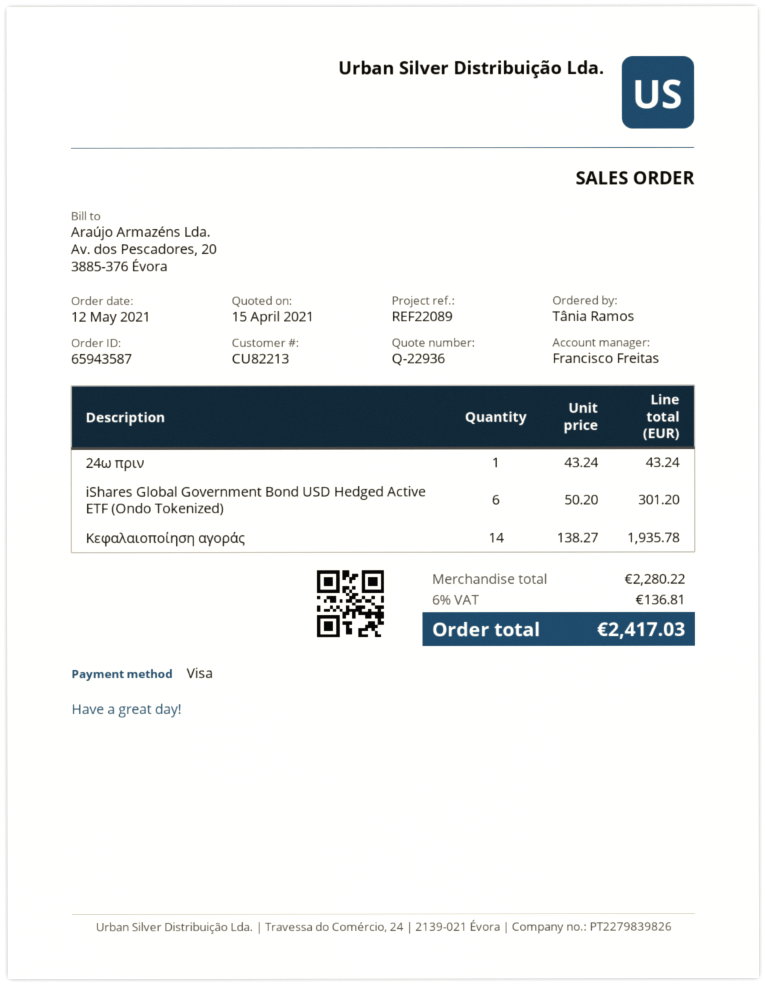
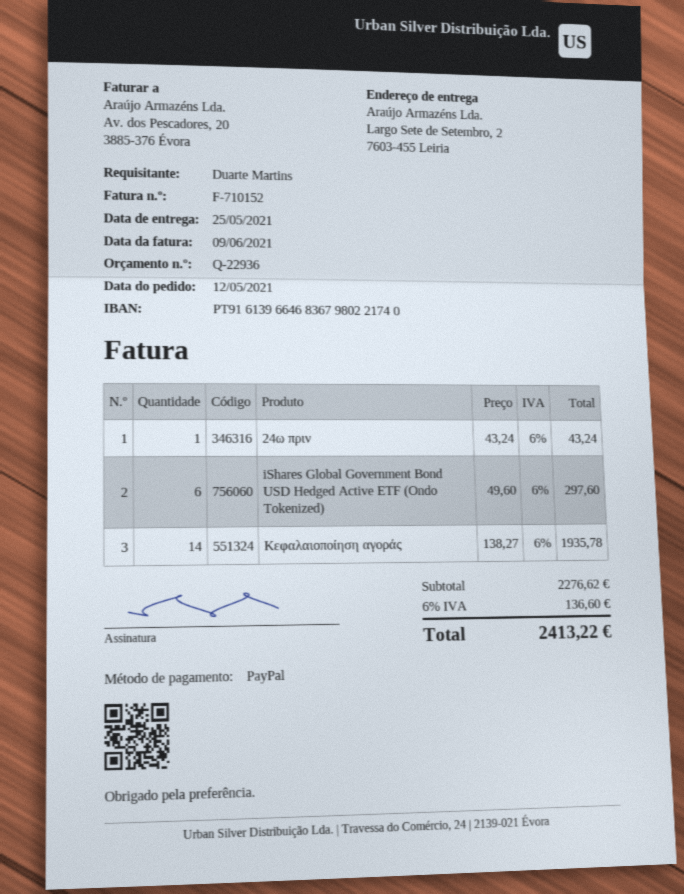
ordered by: Tânia Ramos -> Duarte Martins
payment method: Visa -> PayPal
iShares Global Government Bond USD Hedged Active ETF (Ondo Tokenized): 6 x 50.20 = 301.20 -> 6 x 49.60 = 297.60
subtotal: 2280.22 -> 2276.62
tax: 6% = 136.81 -> 6% = 136.60
total: 2417.03 -> 2413.22

